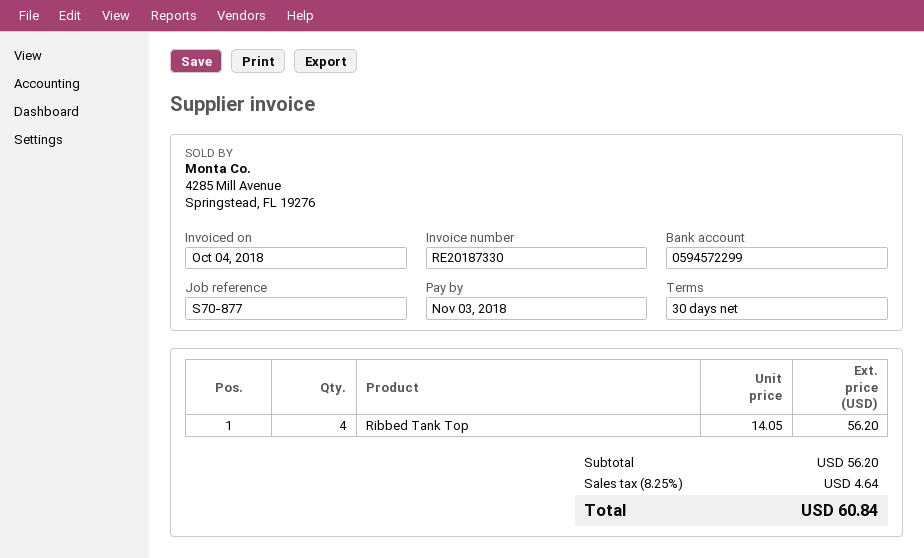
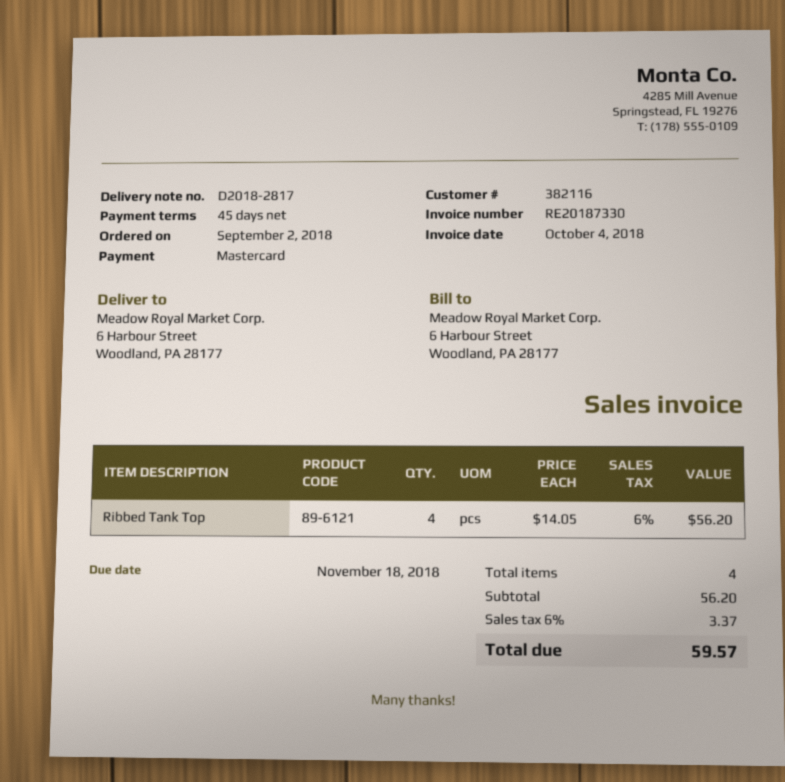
payment terms: 30 days -> 45 days
due date: 2018-11-03 -> 2018-11-18
tax: 8.25% = 4.64 -> 6% = 3.37
total: 60.84 -> 59.57

